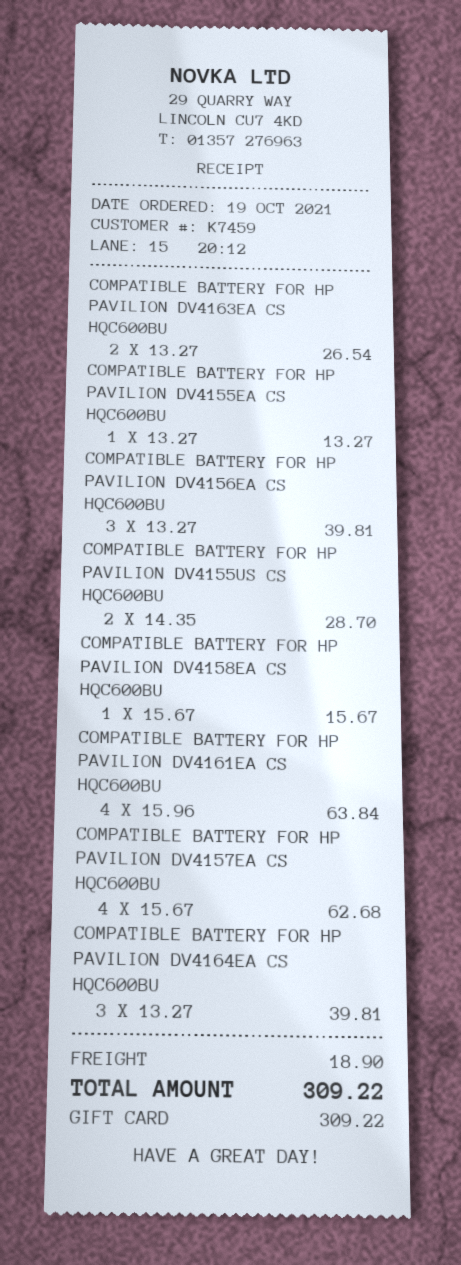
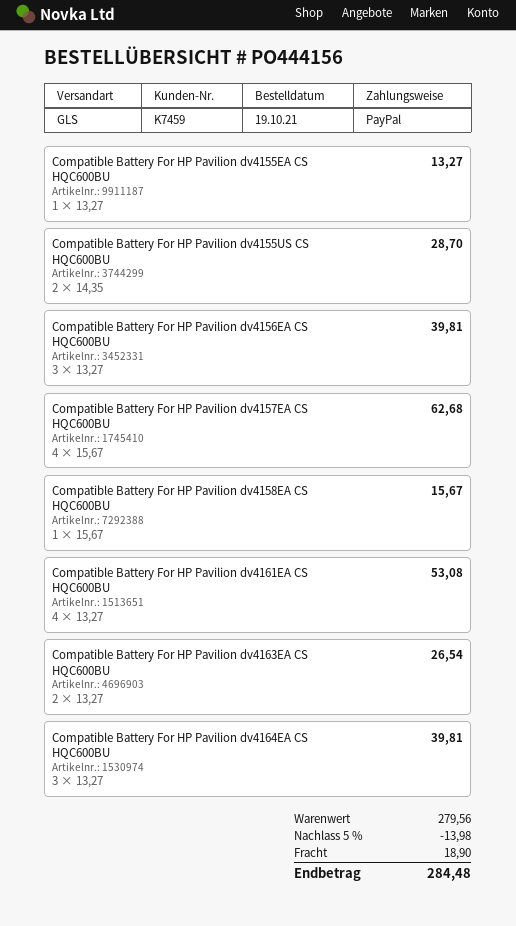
payment method: gift card -> PayPal
COMPATIBLE BATTERY FOR HP PAVILION DV4161EA CS HQC600BU: 4 x 15.96 = 63.84 -> 4 x 13.27 = 53.08
discount: none -> 5% = 13.98
total: 309.22 -> 284.48

